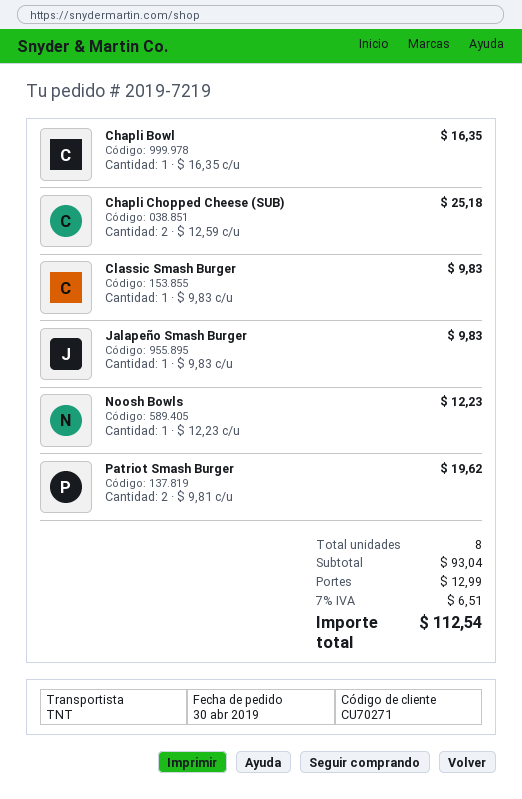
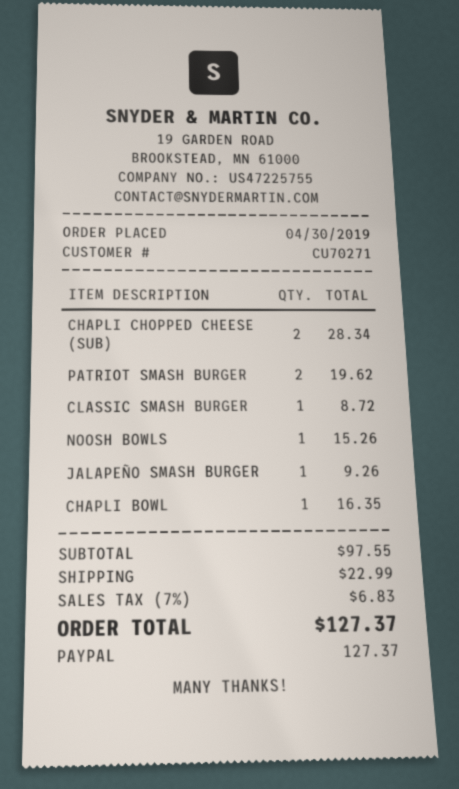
Chapli Chopped Cheese (SUB): 2 for 25.18 -> 2 for 28.34
Classic Smash Burger: 1 for 9.83 -> 1 for 8.72
Jalapeño Smash Burger: 1 for 9.83 -> 1 for 9.26
Noosh Bowls: 1 for 12.23 -> 1 for 15.26
subtotal: 93.04 -> 97.55
shipping: 12.99 -> 22.99
tax: 7% = 6.51 -> 7% = 6.83
total: 112.54 -> 127.37

